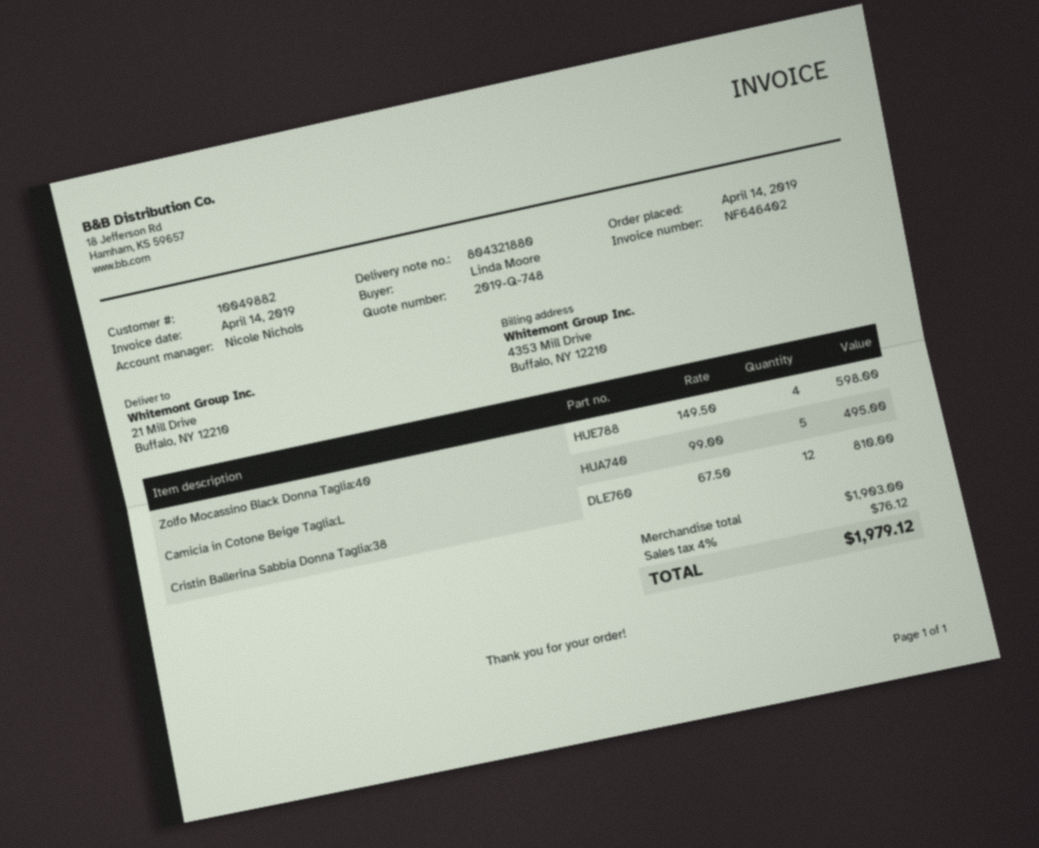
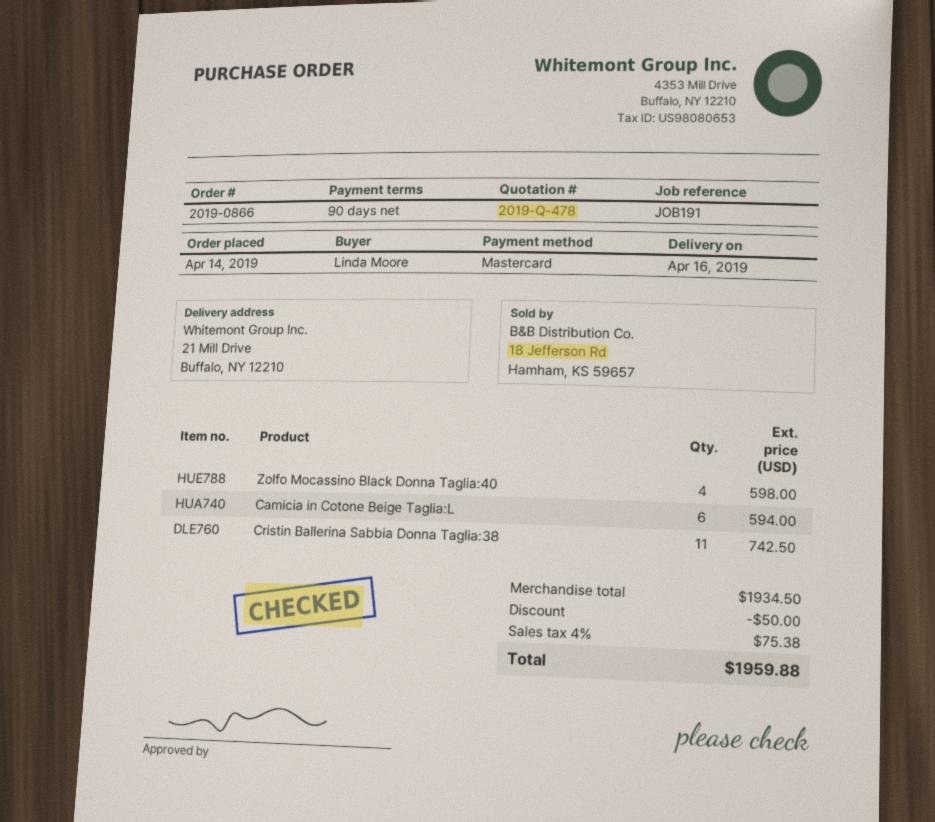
quote number: 2019-Q-748 -> 2019-Q-478
Camicia in Cotone Beige Taglia:L: 5 for 495.00 -> 6 for 594.00
Cristin Ballerina Sabbia Donna Taglia:38: 12 for 810.00 -> 11 for 742.50
subtotal: 1903.00 -> 1934.50
discount: none -> 50.00
tax: 4% = 76.12 -> 4% = 75.38
total: 1979.12 -> 1959.88

